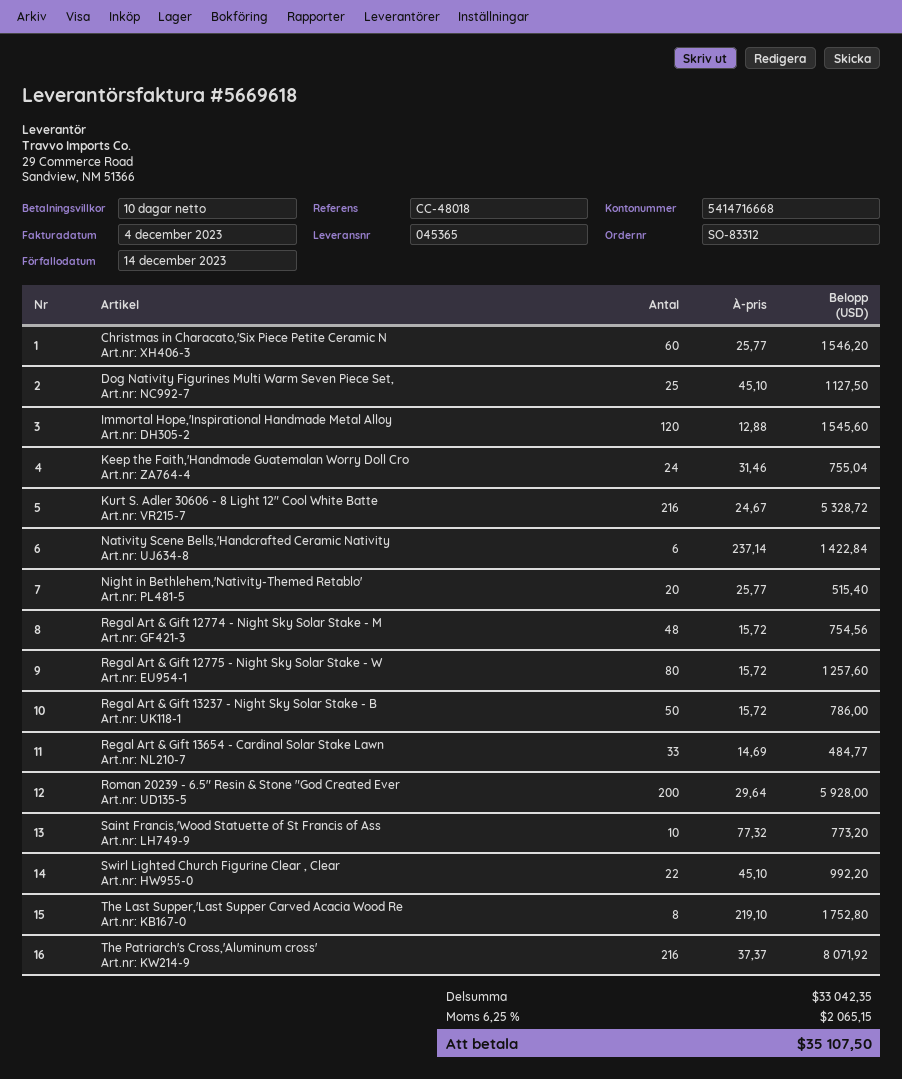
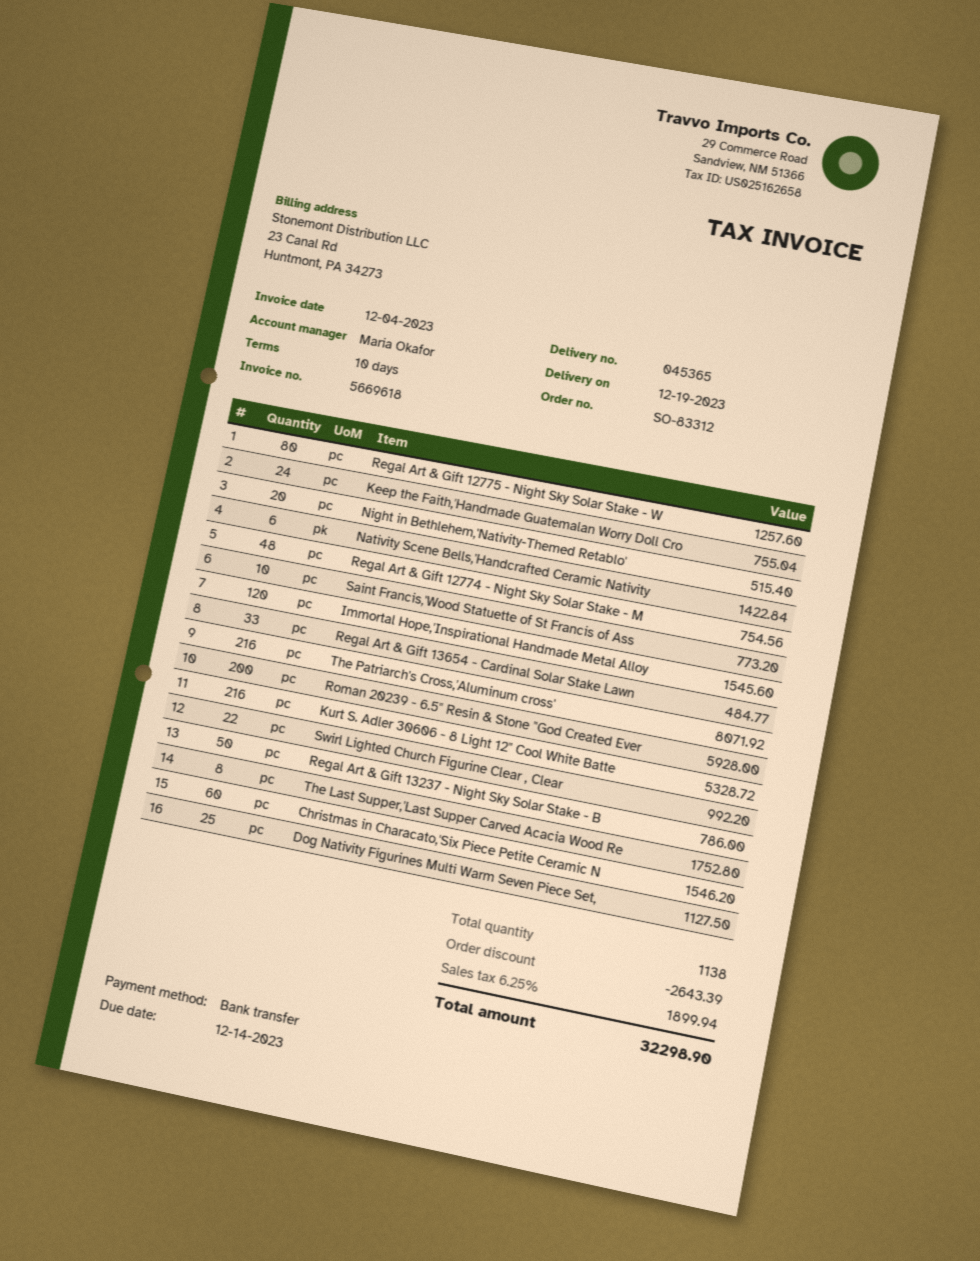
discount: none -> 2643.39
tax: 6.25% = 2065.15 -> 6.25% = 1899.94
total: 35107.50 -> 32298.90

